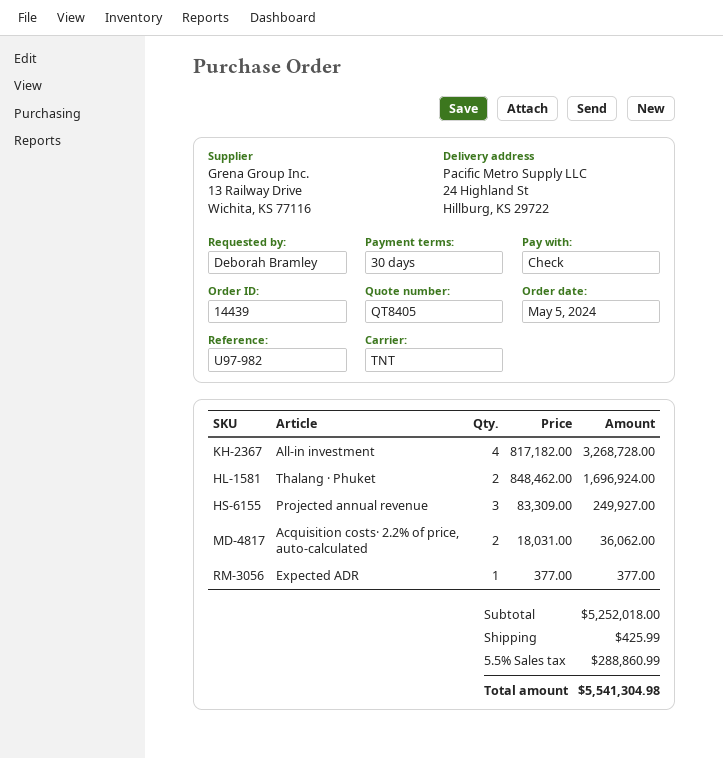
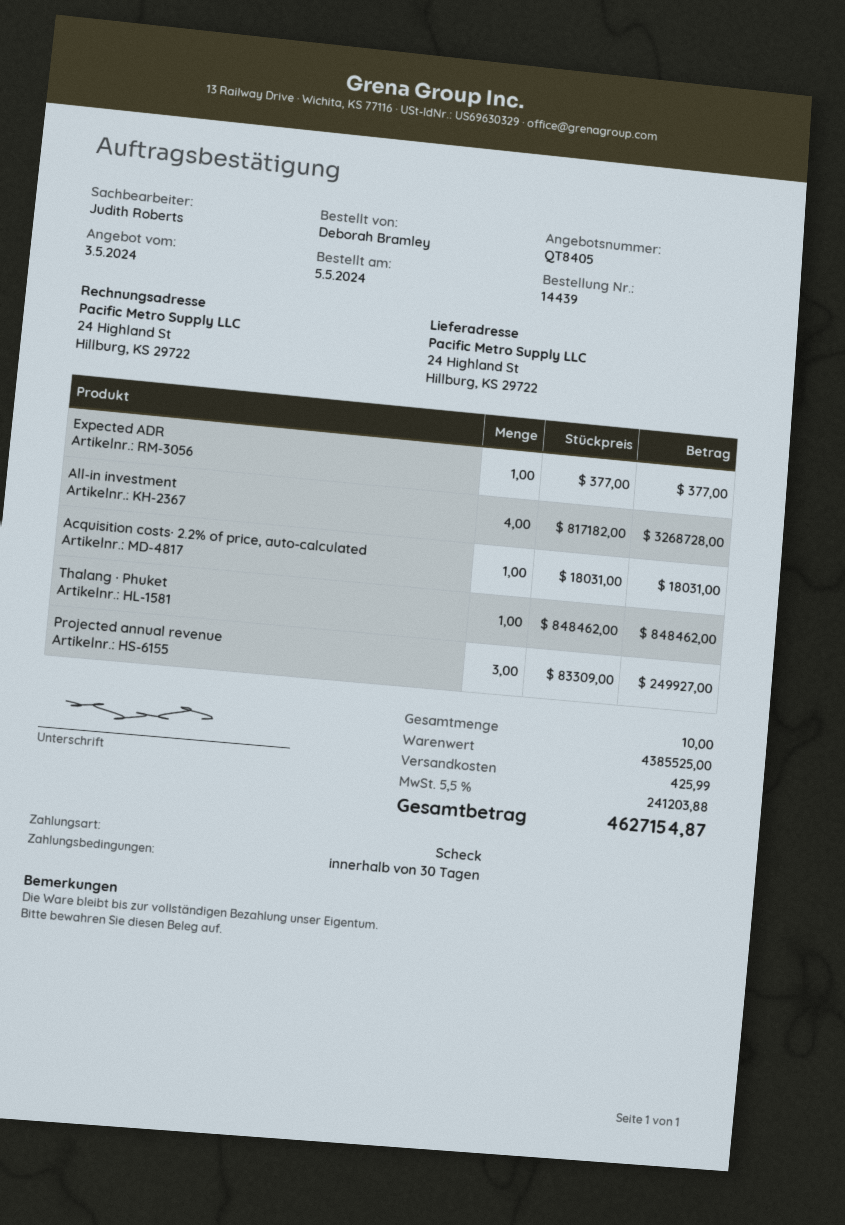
Thalang · Phuket: 2 x 848462.00 = 1696924.00 -> 1 x 848462.00 = 848462.00
Acquisition costs· 2.2% of price, auto-calculated: 2 x 18031.00 = 36062.00 -> 1 x 18031.00 = 18031.00
subtotal: 5252018.00 -> 4385525.00
tax: 5.5% = 288860.99 -> 5.5% = 241203.88
total: 5541304.98 -> 4627154.87

